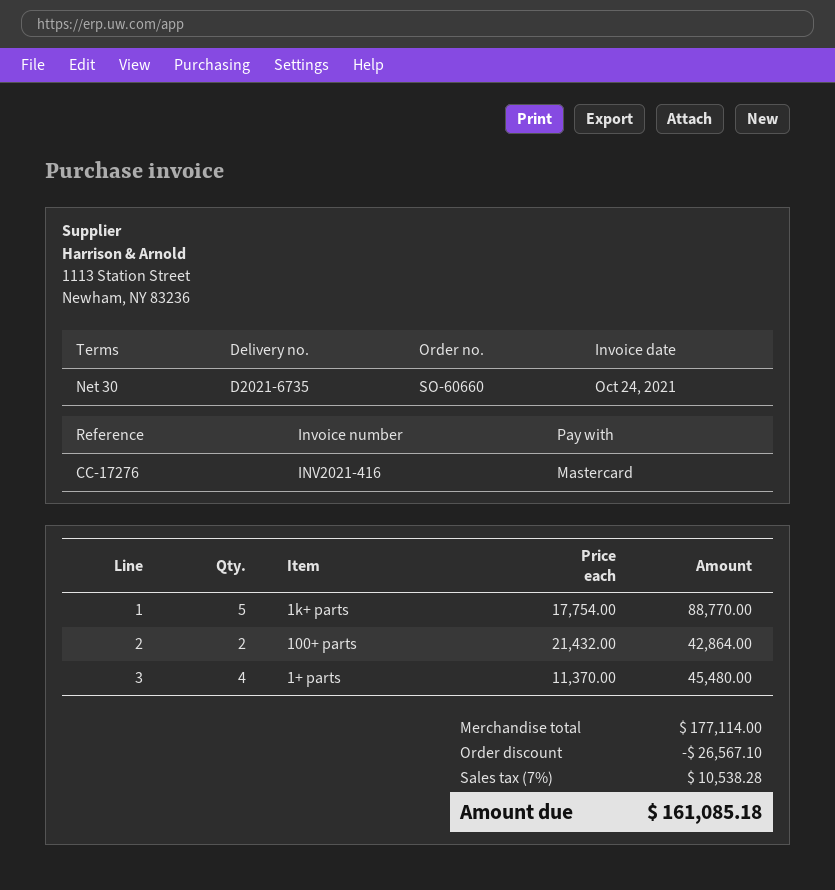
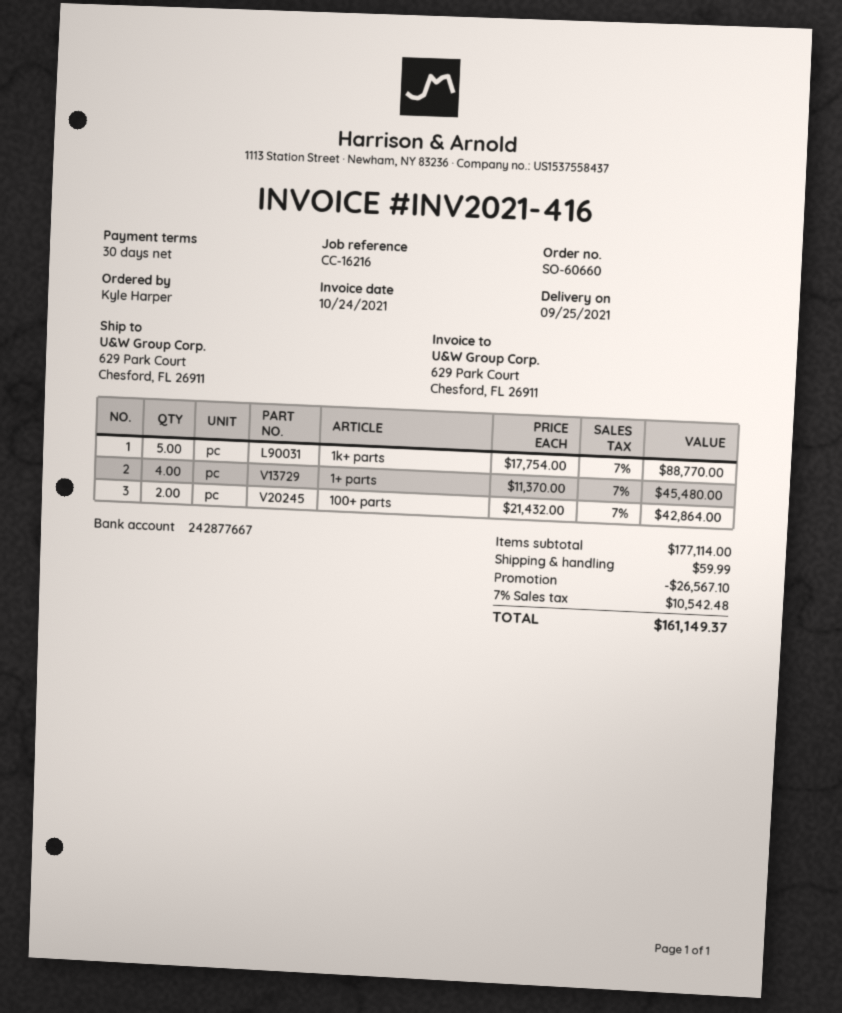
reference: CC-17276 -> CC-16216
shipping: none -> 59.99
tax: 7% = 10538.28 -> 7% = 10542.48
total: 161085.18 -> 161149.37

